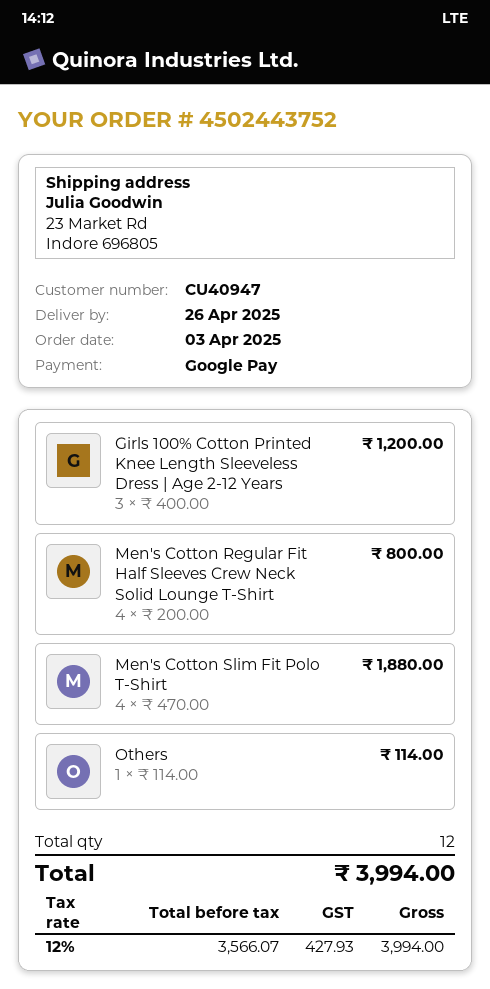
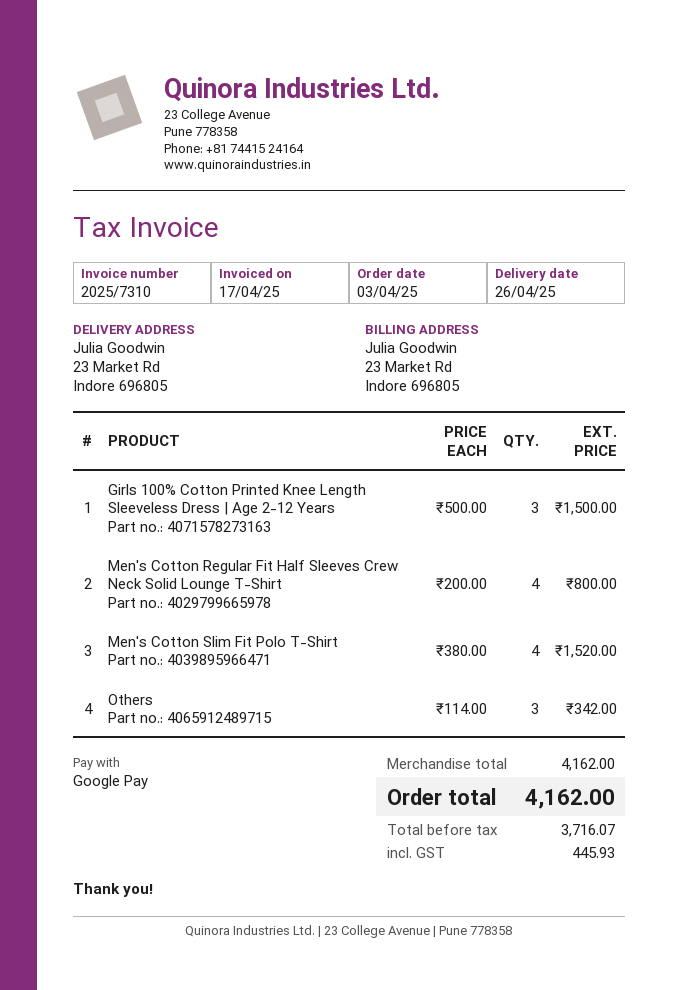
Girls 100% Cotton Printed Knee Length Sleeveless Dress | Age 2-12 Years: 3 x 400.00 = 1200.00 -> 3 x 500.00 = 1500.00
Men's Cotton Slim Fit Polo T-Shirt: 4 x 470.00 = 1880.00 -> 4 x 380.00 = 1520.00
Others: 1 x 114.00 = 114.00 -> 3 x 114.00 = 342.00
net: 3566.07 -> 3716.07
tax: 427.93 -> 445.93
total: 3994.00 -> 4162.00

